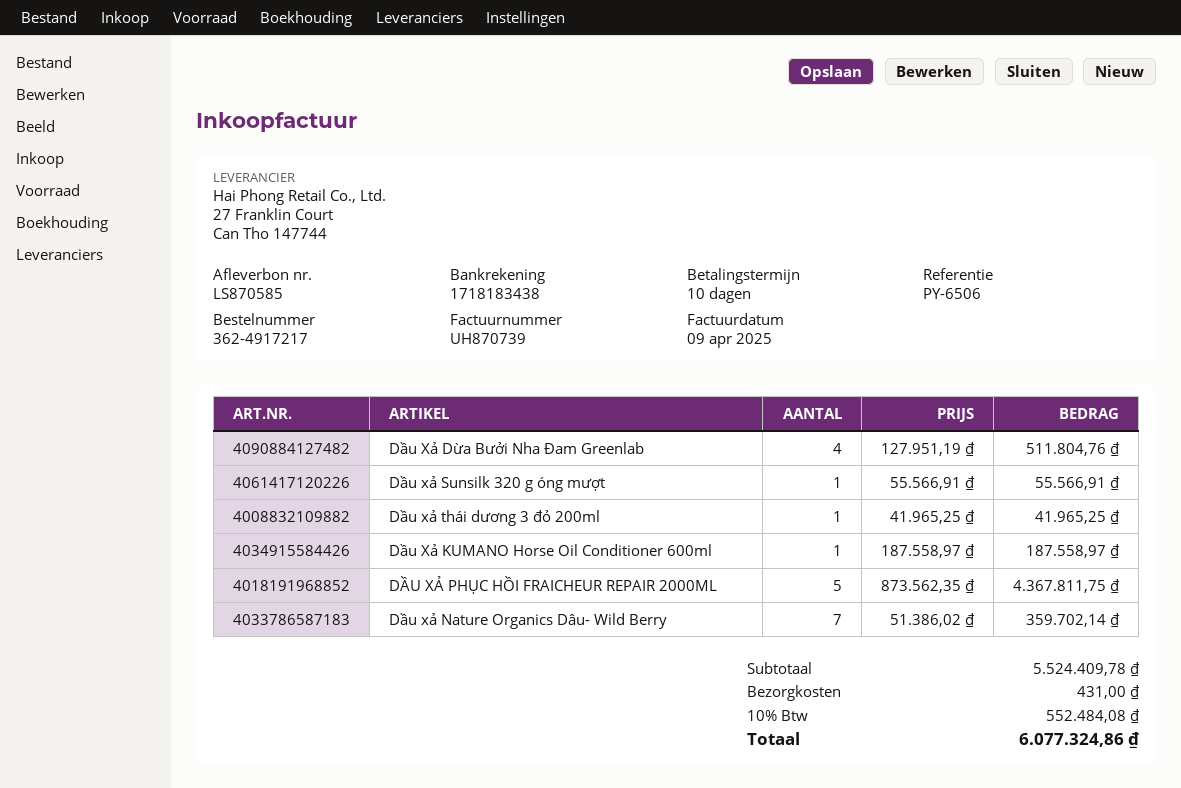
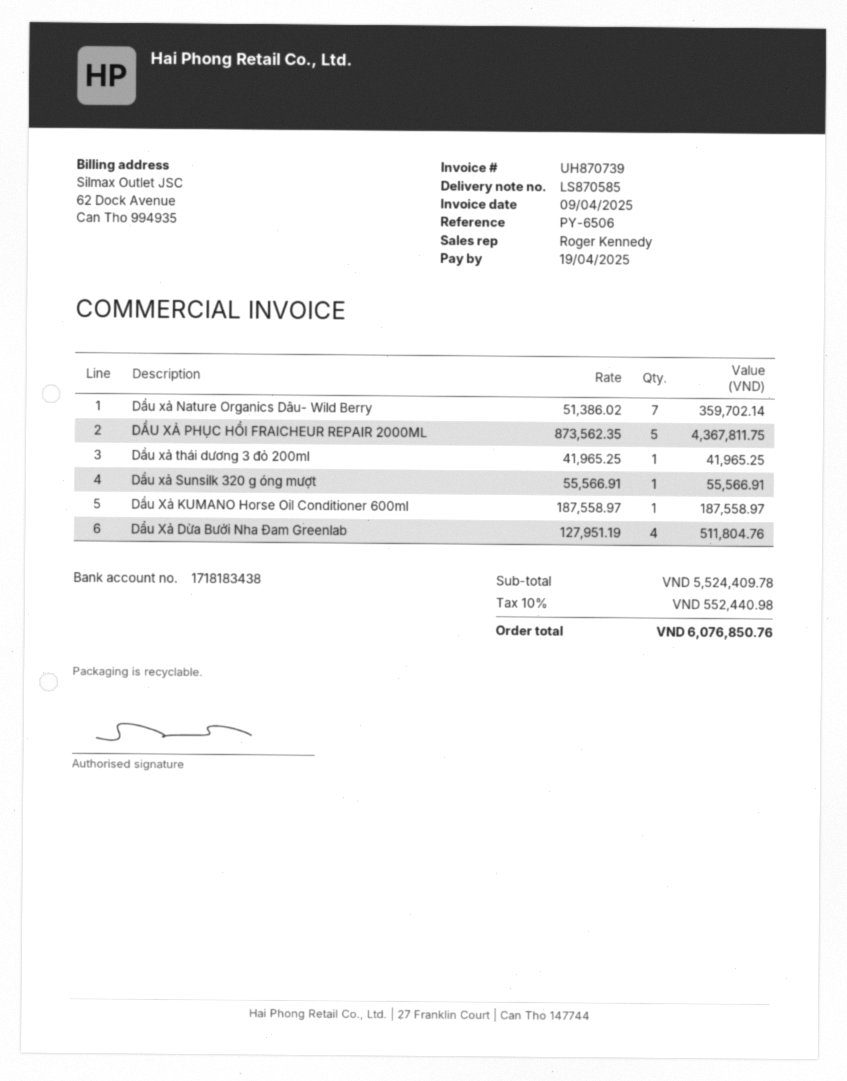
shipping: 431.00 -> none
tax: 10% = 552484.08 -> 10% = 552440.98
total: 6077324.86 -> 6076850.76

